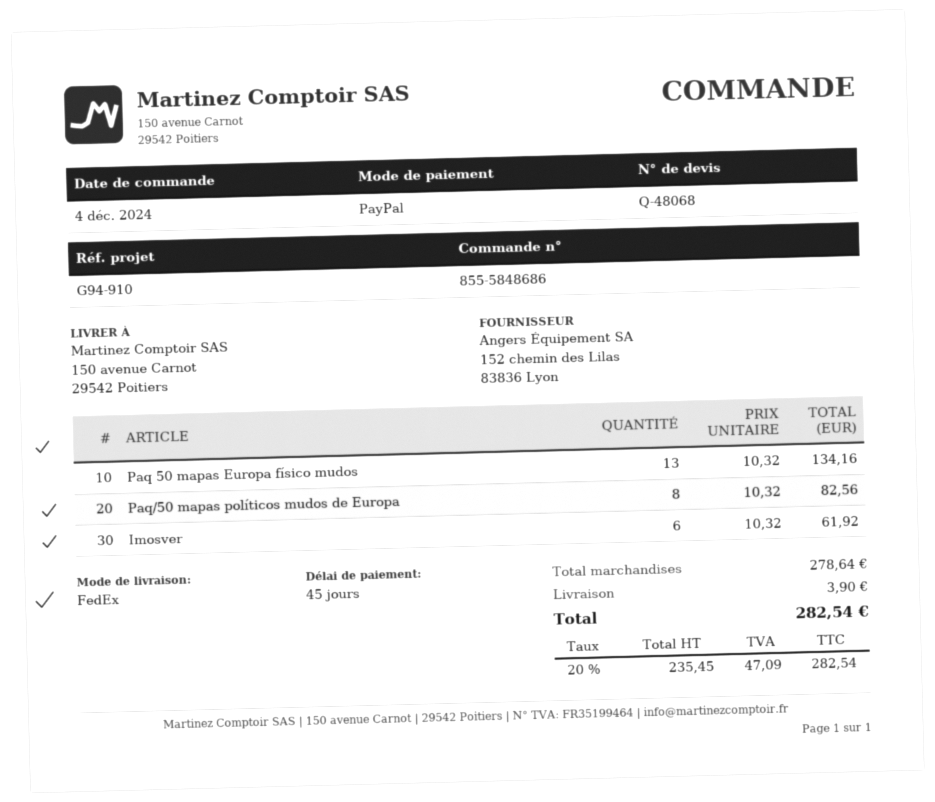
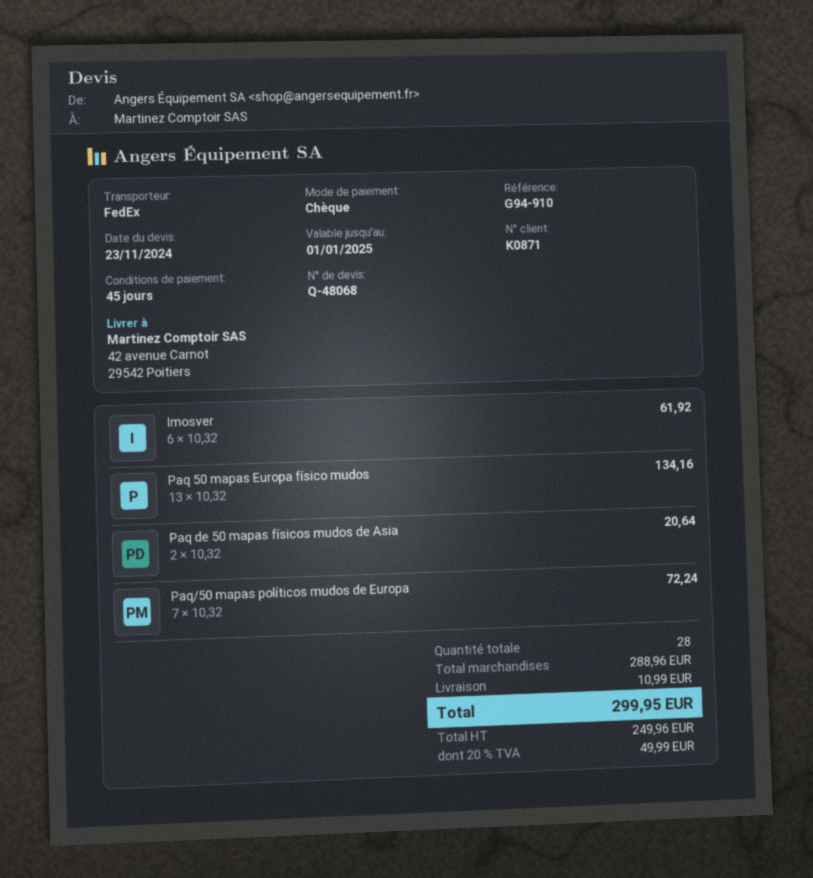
payment method: PayPal -> cheque
ship to: 150 avenue Carnot, 29542 Poitiers -> 42 avenue Carnot, 29542 Poitiers
Paq/50 mapas políticos mudos de Europa: 8 x 10.32 = 82.56 -> 7 x 10.32 = 72.24
Paq de 50 mapas físicos mudos de Asia: none -> 2 x 10.32 = 20.64
subtotal: 278.64 -> 288.96
shipping: 3.90 -> 10.99
net: 235.45 -> 249.96
tax: 20% = 47.09 -> 20% = 49.99
total: 282.54 -> 299.95

